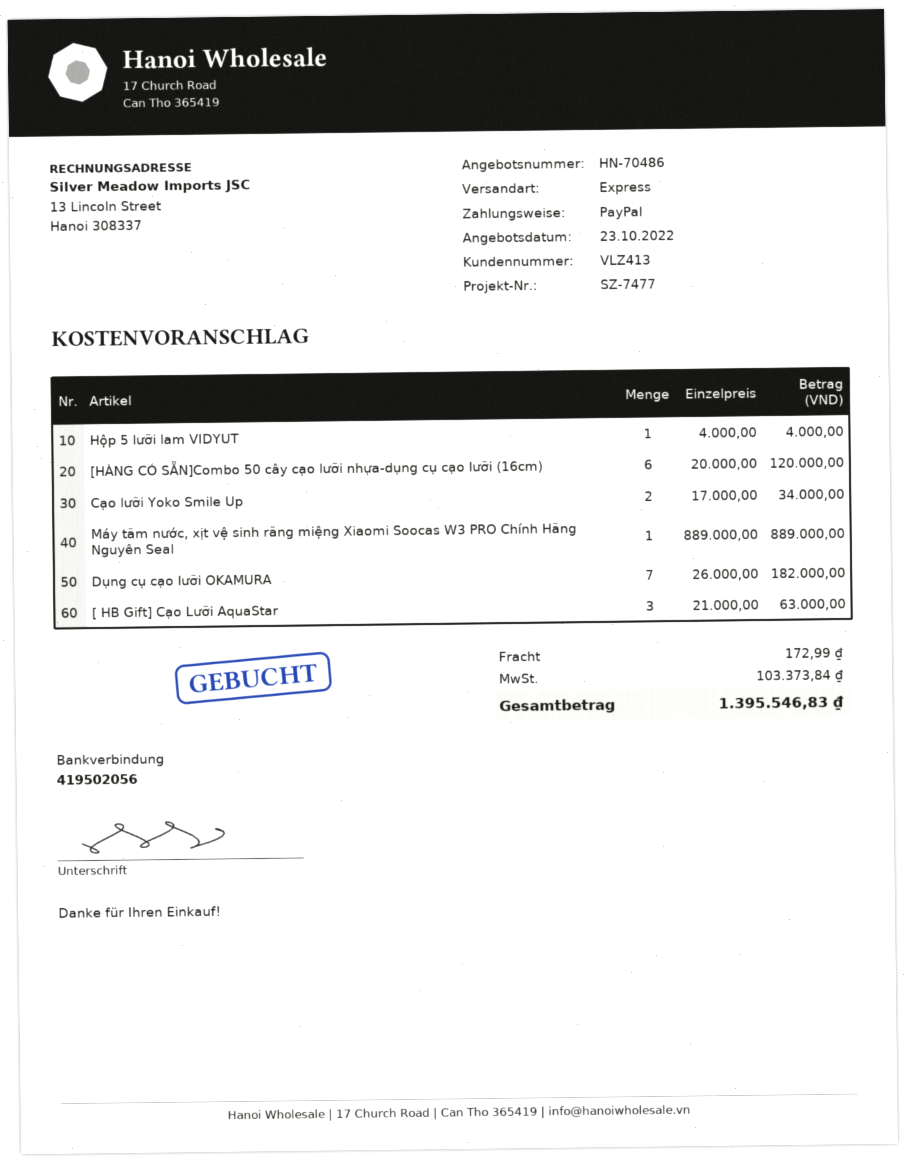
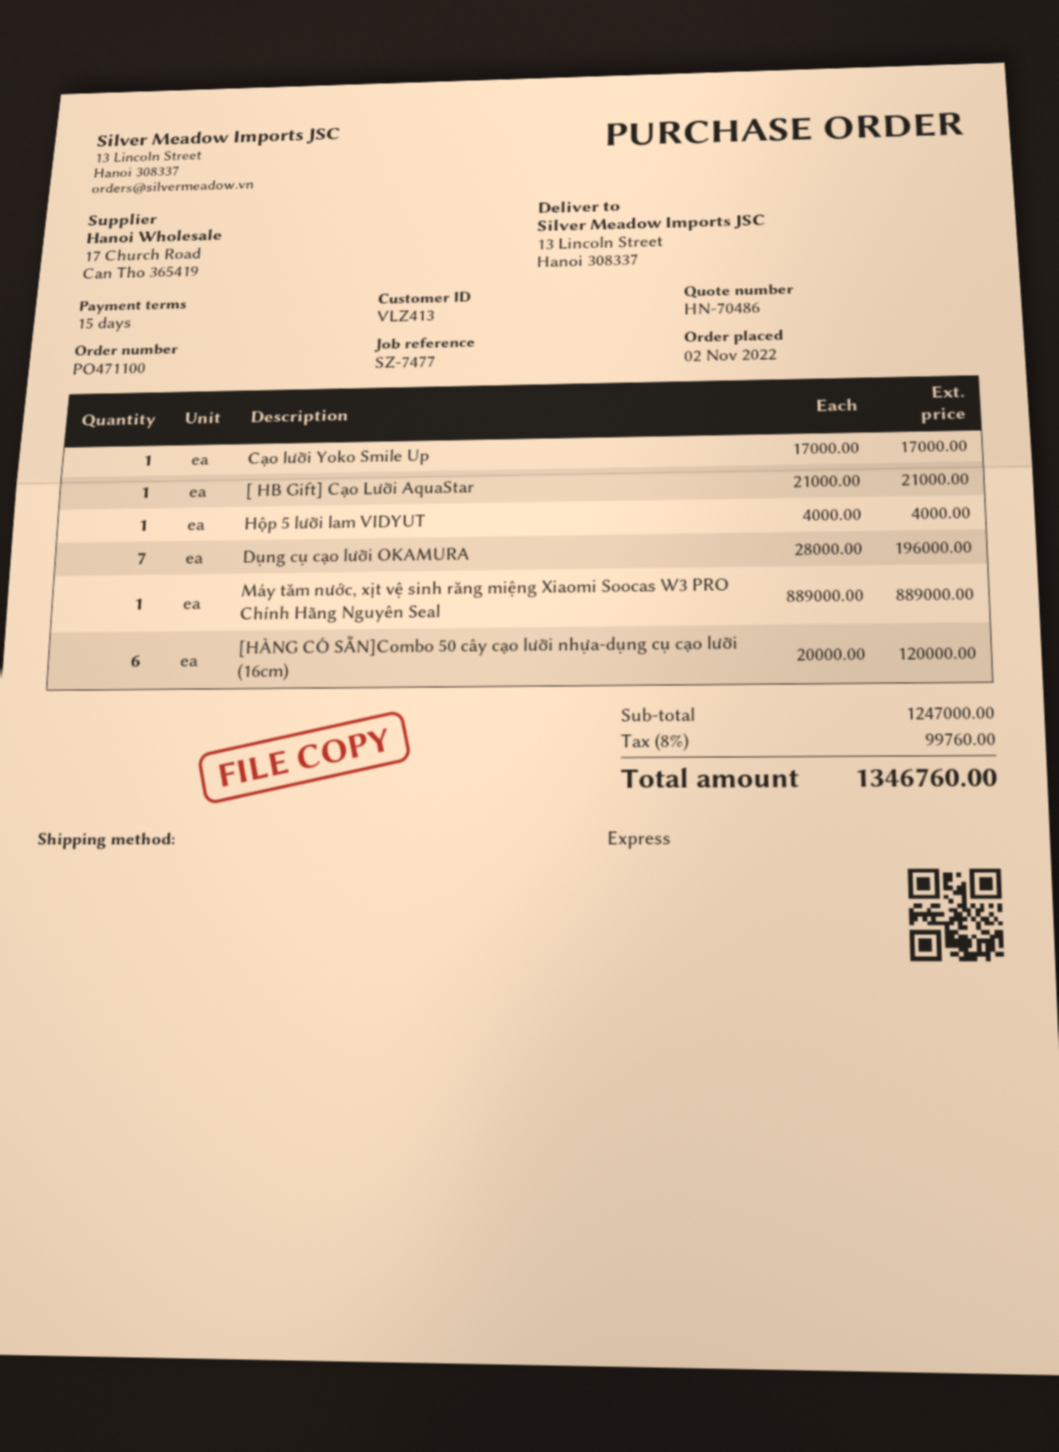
Cạo lưỡi Yoko Smile Up: 2 x 17000.00 = 34000.00 -> 1 x 17000.00 = 17000.00
Dụng cụ cạo lưỡi OKAMURA: 7 x 26000.00 = 182000.00 -> 7 x 28000.00 = 196000.00
[ HB Gift] Cạo Lưỡi AquaStar: 3 x 21000.00 = 63000.00 -> 1 x 21000.00 = 21000.00
shipping: 172.99 -> none
tax: 103373.84 -> 99760.00
total: 1395546.83 -> 1346760.00

